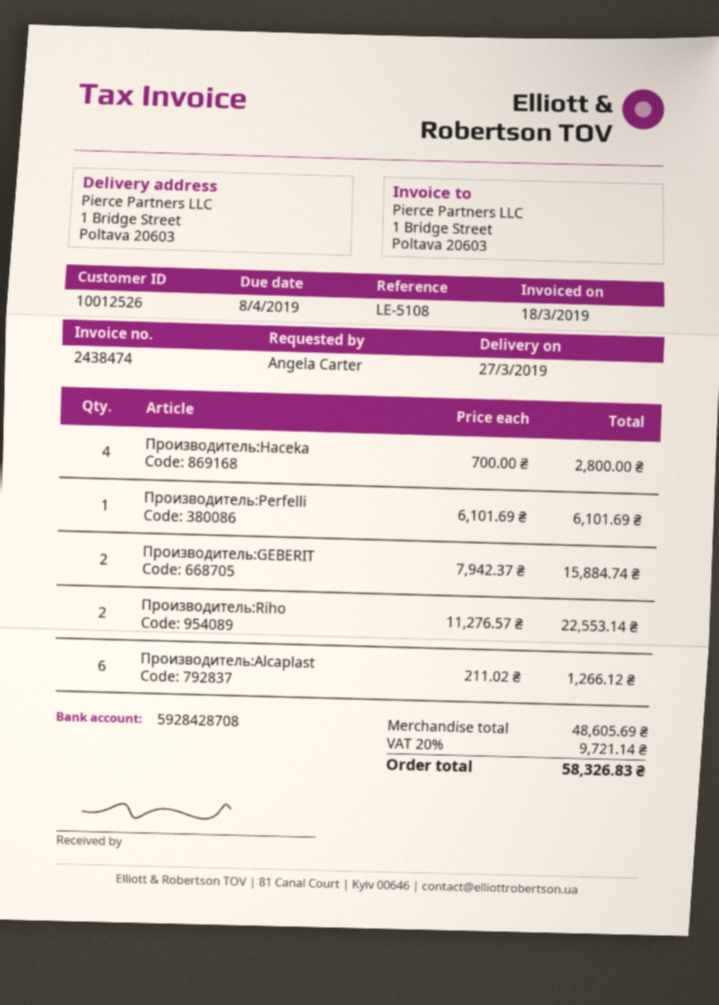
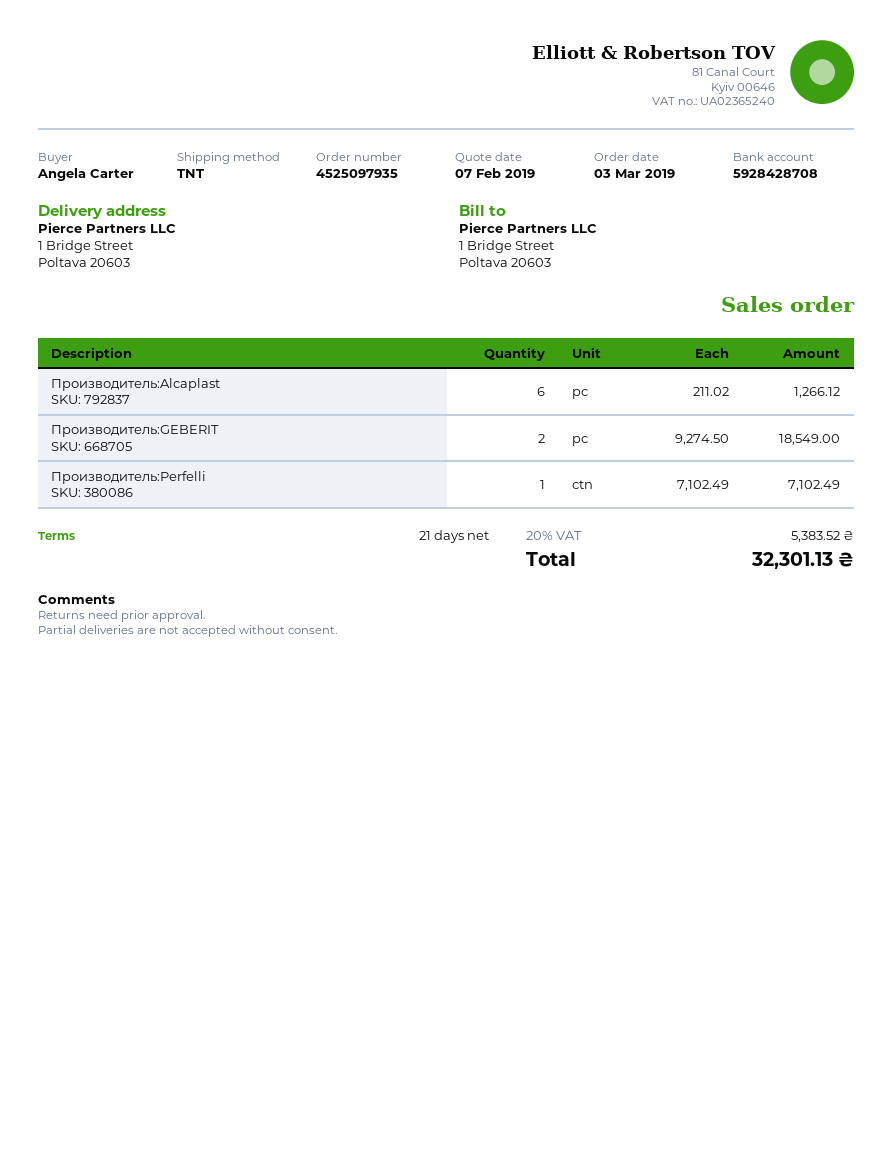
Производитель:Haceka: 4 x 700.00 = 2800.00 -> none
Производитель:Perfelli: 1 x 6101.69 = 6101.69 -> 1 x 7102.49 = 7102.49
Производитель:GEBERIT: 2 x 7942.37 = 15884.74 -> 2 x 9274.50 = 18549.00
Производитель:Riho: 2 x 11276.57 = 22553.14 -> none
tax: 20% = 9721.14 -> 20% = 5383.52
total: 58326.83 -> 32301.13

